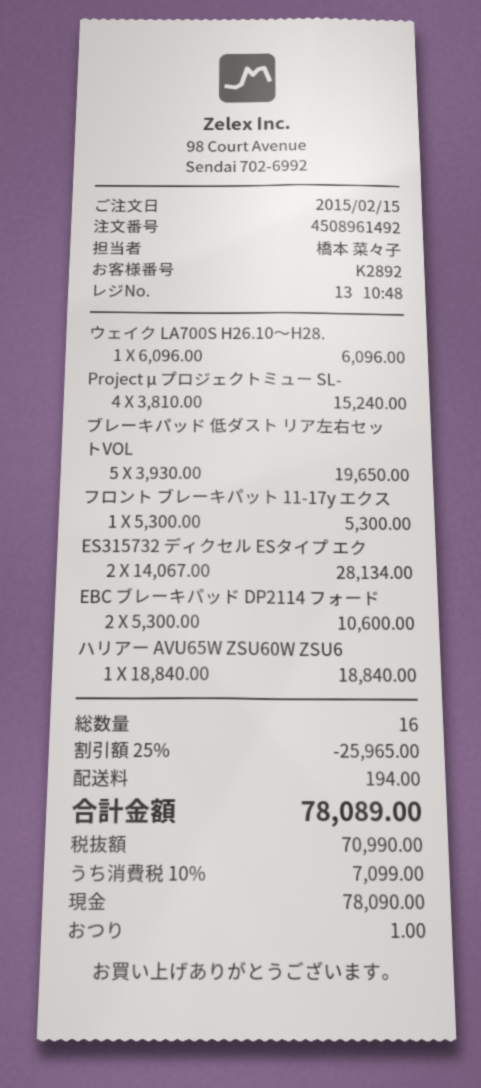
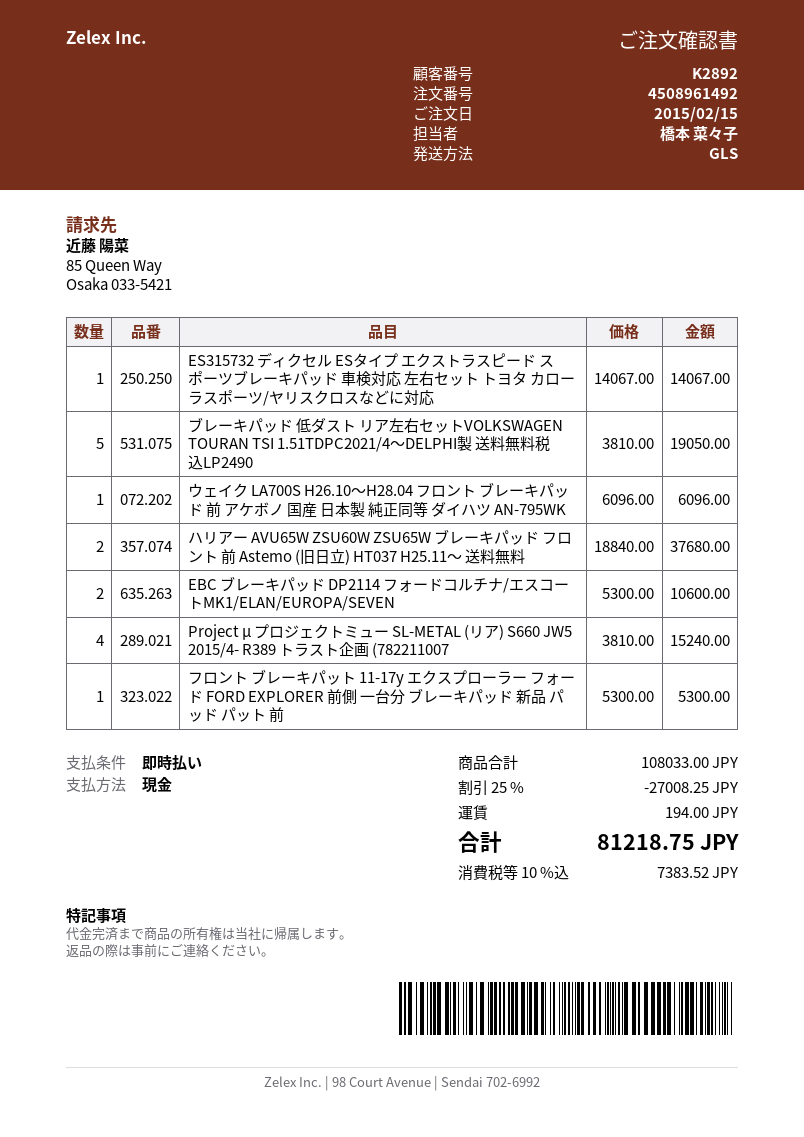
ブレーキパッド 低ダスト リア左右セットVOL: 5 x 3930.00 = 19650.00 -> 5 x 3810.00 = 19050.00
ES315732 ディクセル ESタイプ エク: 2 x 14067.00 = 28134.00 -> 1 x 14067.00 = 14067.00
ハリアー AVU65W ZSU60W ZSU6: 1 x 18840.00 = 18840.00 -> 2 x 18840.00 = 37680.00
discount: 25% = 25965.00 -> 25% = 27008.25
tax: 10% = 7099.00 -> 10% = 7383.52
total: 78089.00 -> 81218.75

